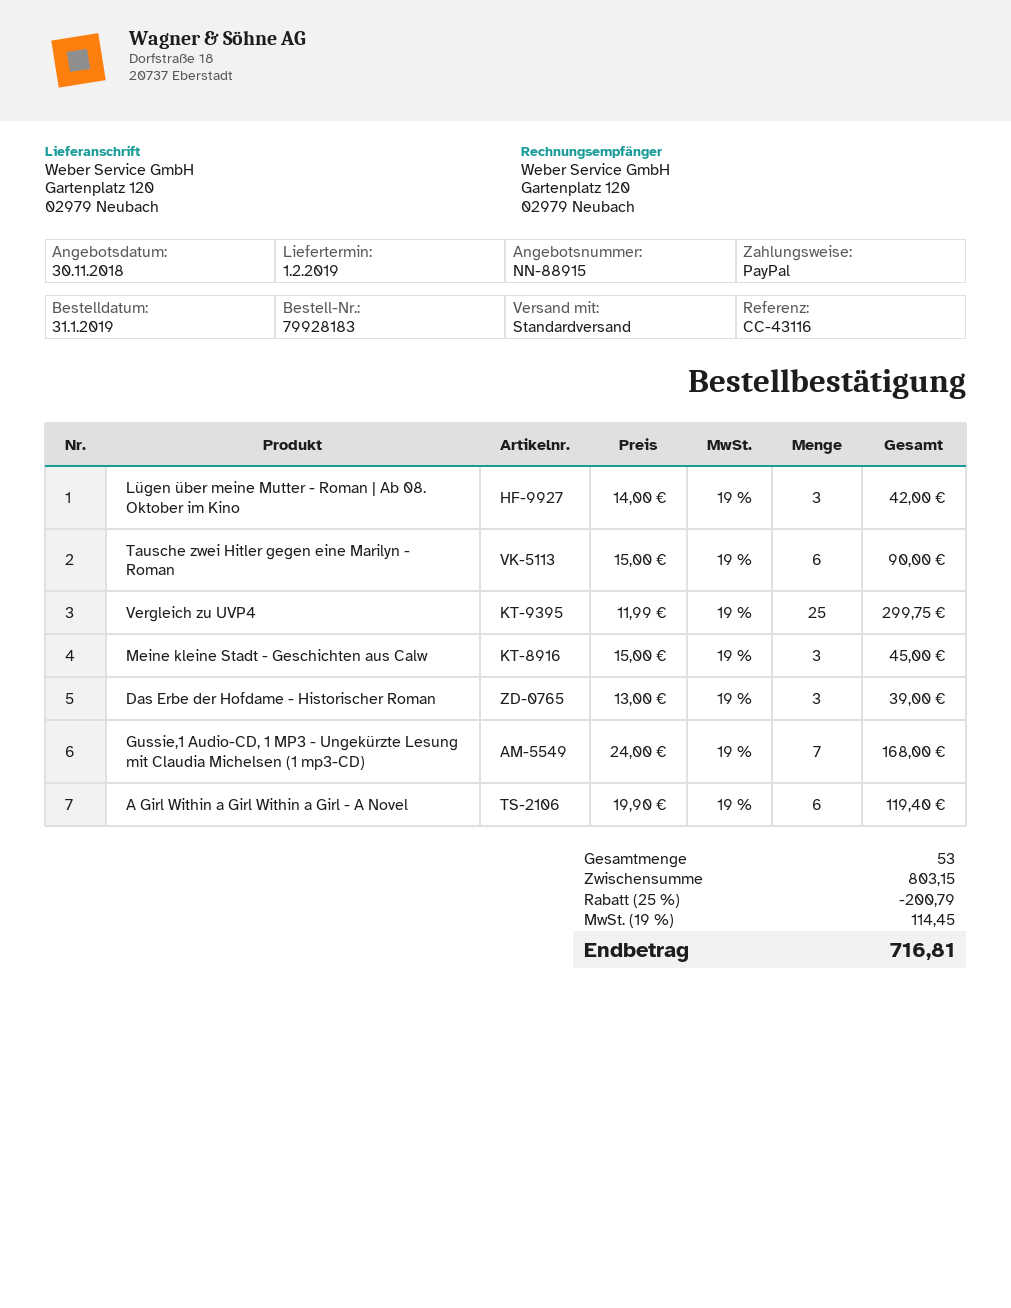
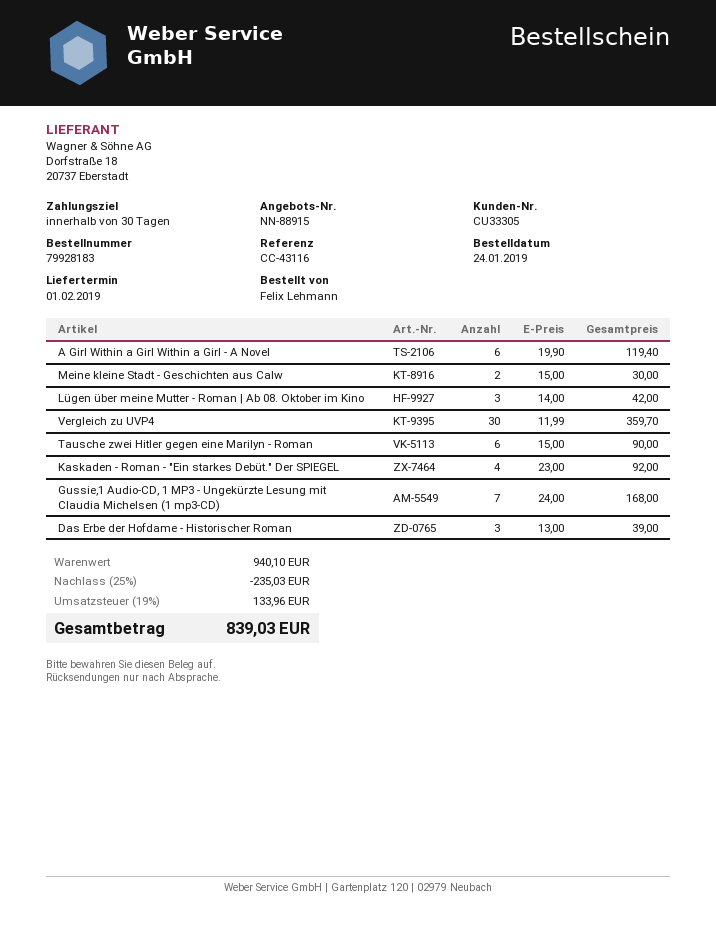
order date: 2019-01-31 -> 2019-01-24
Vergleich zu UVP4: 25 x 11.99 = 299.75 -> 30 x 11.99 = 359.70
Meine kleine Stadt - Geschichten aus Calw: 3 x 15.00 = 45.00 -> 2 x 15.00 = 30.00
Kaskaden - Roman - "Ein starkes Debüt." Der SPIEGEL: none -> 4 x 23.00 = 92.00
subtotal: 803.15 -> 940.10
discount: 25% = 200.79 -> 25% = 235.03
tax: 19% = 114.45 -> 19% = 133.96
total: 716.81 -> 839.03

